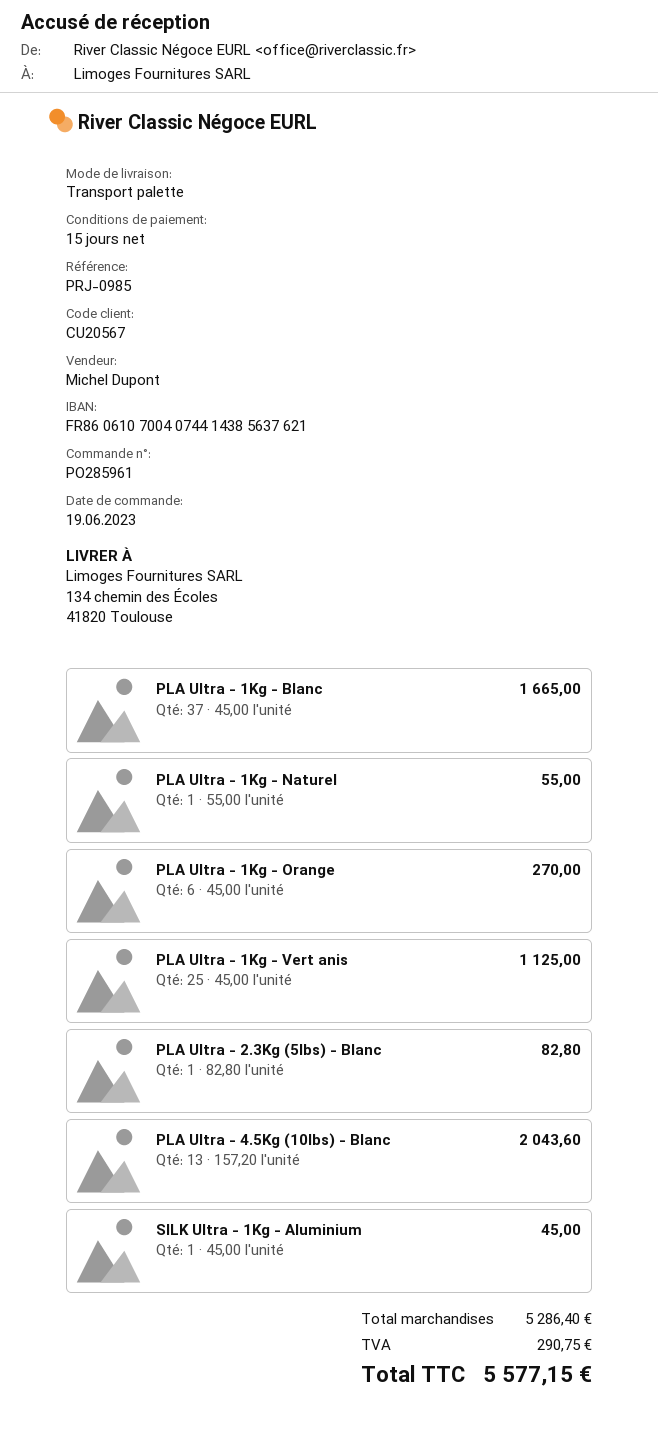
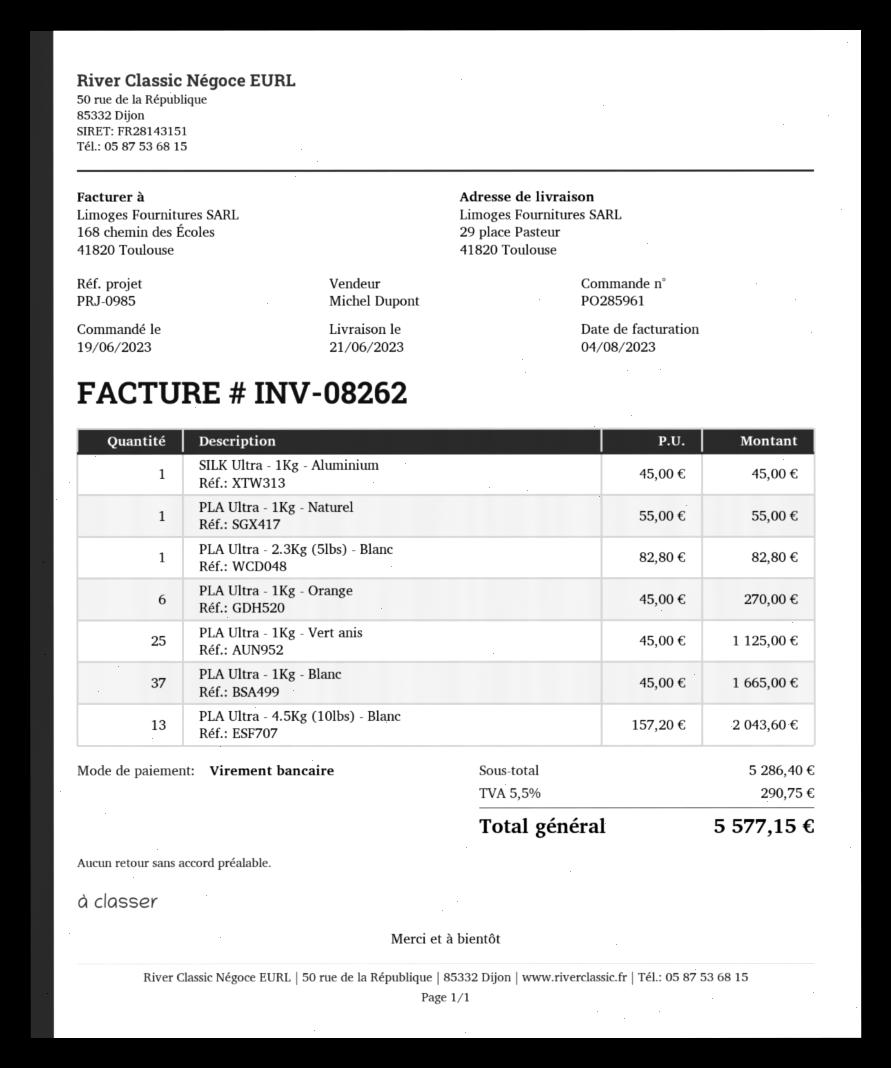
ship to: 134 chemin des Écoles, 41820 Toulouse -> 29 place Pasteur, 41820 Toulouse

